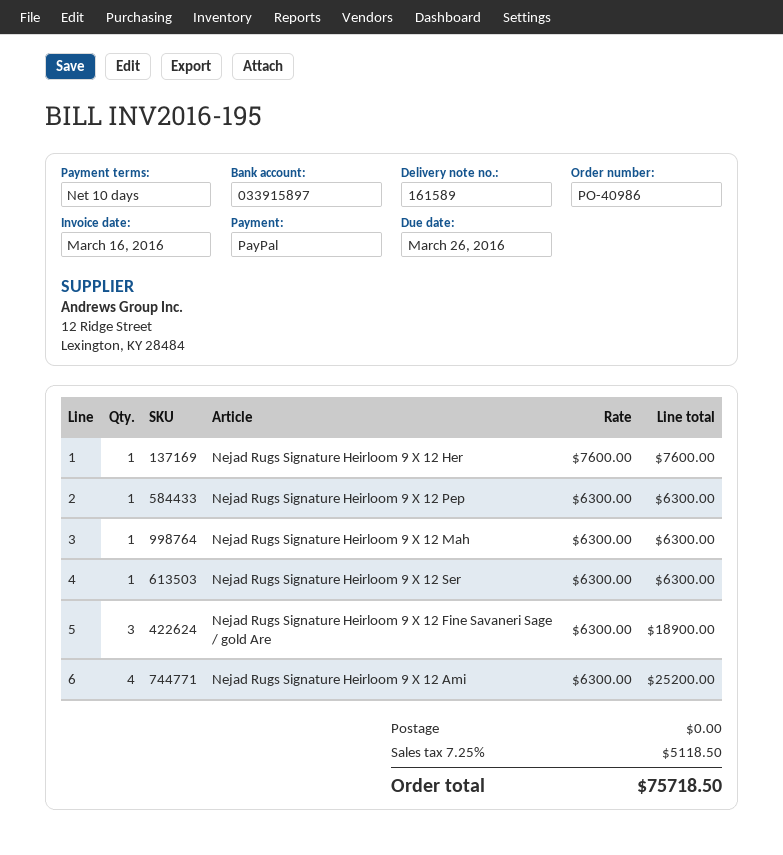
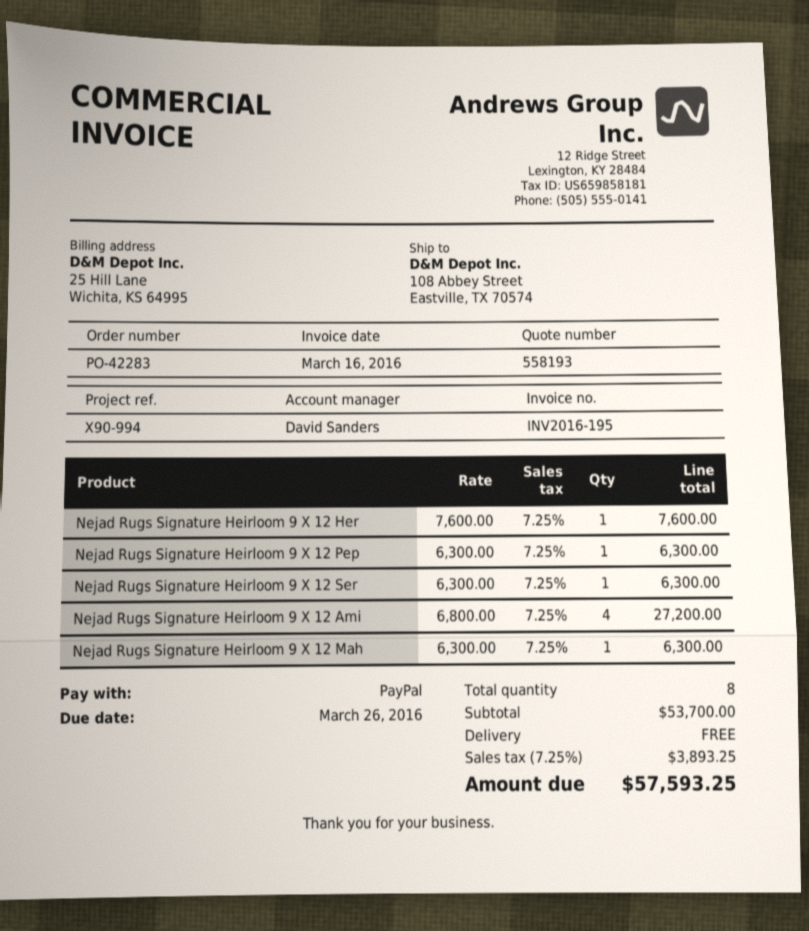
order number: PO-40986 -> PO-42283
Nejad Rugs Signature Heirloom 9 X 12 Fine Savaneri Sage / gold Are: 3 x 6300.00 = 18900.00 -> none
Nejad Rugs Signature Heirloom 9 X 12 Ami: 4 x 6300.00 = 25200.00 -> 4 x 6800.00 = 27200.00
tax: 7.25% = 5118.50 -> 7.25% = 3893.25
total: 75718.50 -> 57593.25

